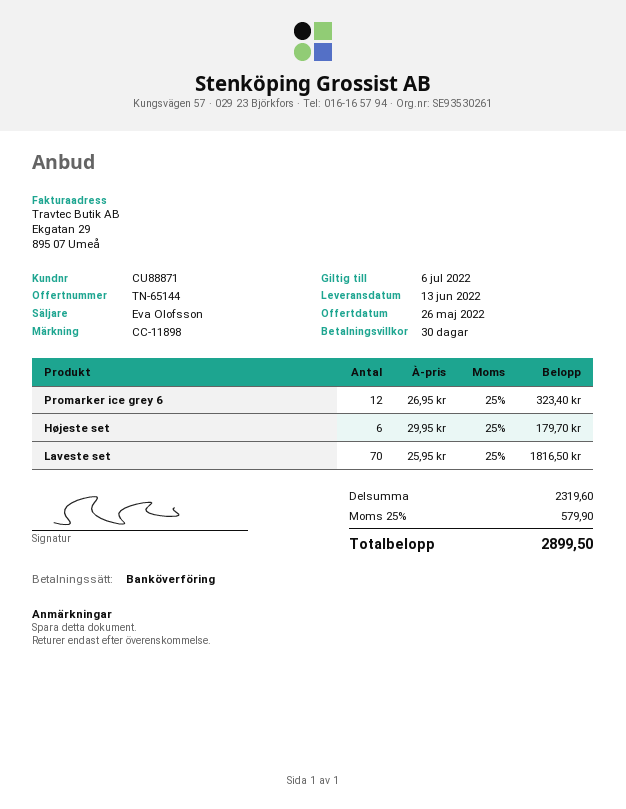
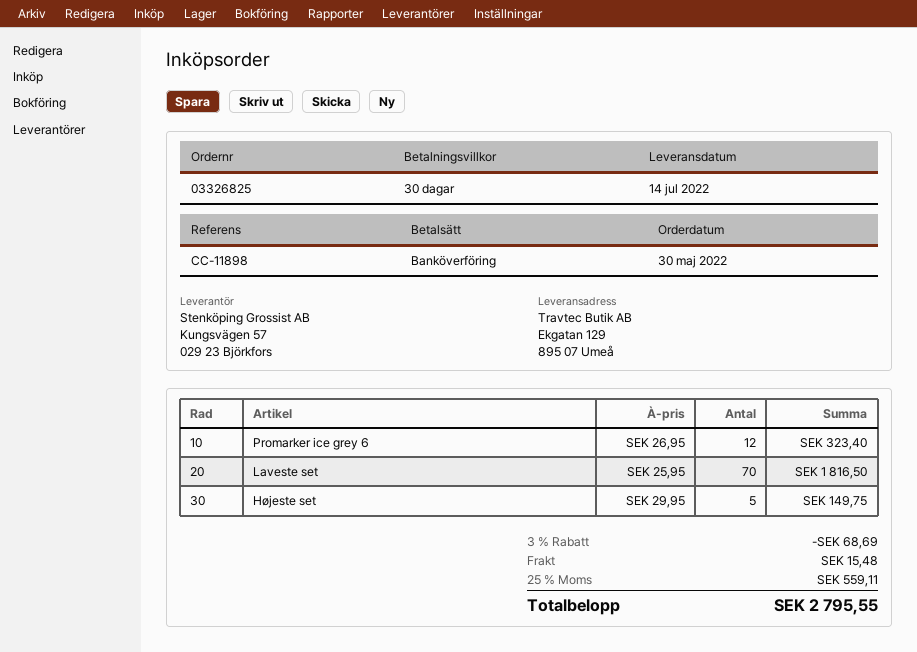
delivery date: 2022-06-13 -> 2022-07-14
Højeste set: 6 x 29.95 = 179.70 -> 5 x 29.95 = 149.75
discount: none -> 3% = 68.69
shipping: none -> 15.48
tax: 25% = 579.90 -> 25% = 559.11
total: 2899.50 -> 2795.55

